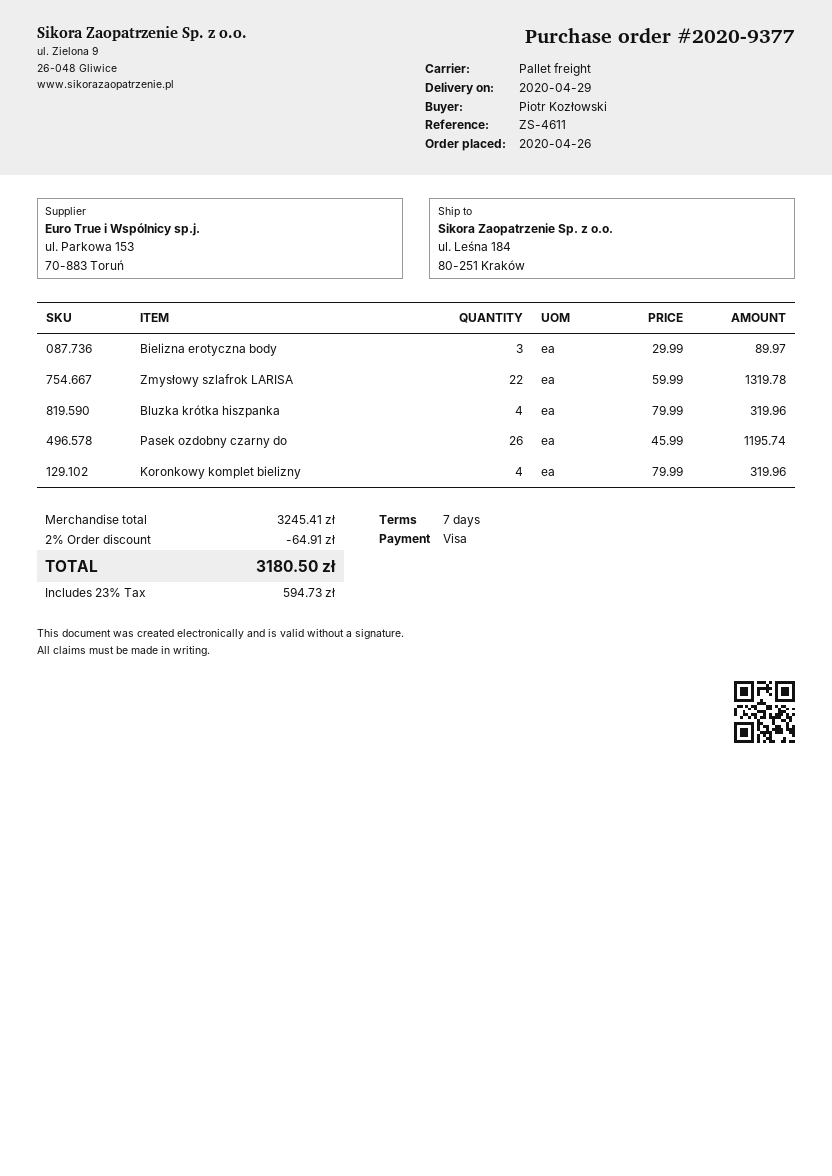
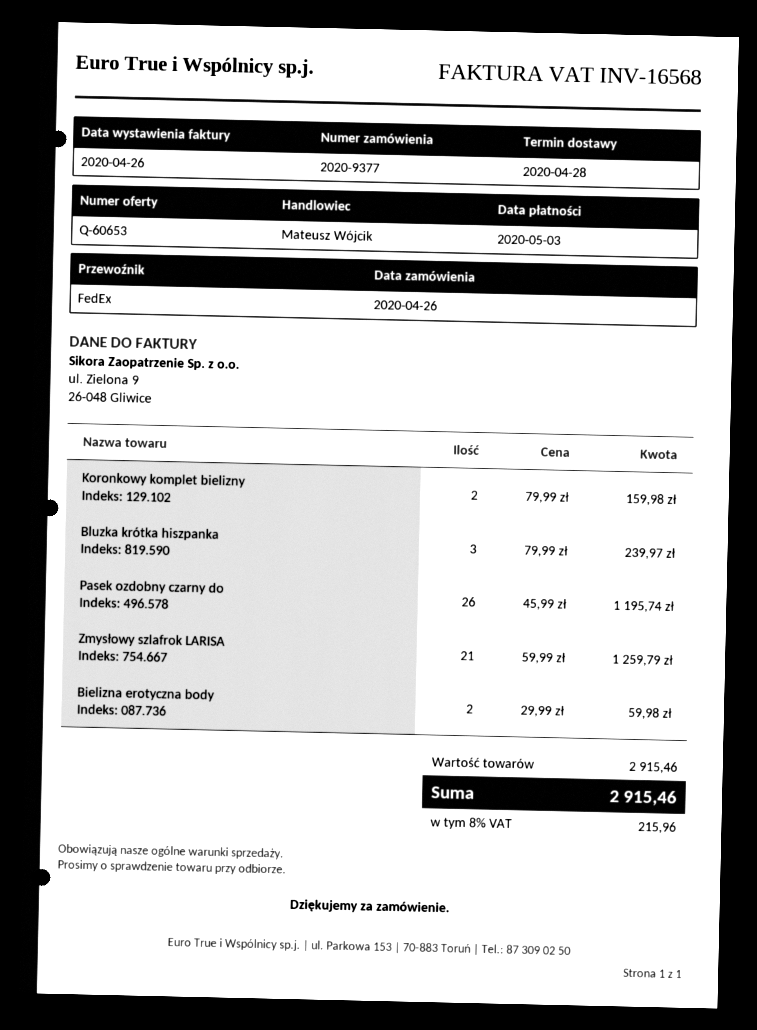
delivery date: 2020-04-29 -> 2020-04-28
shipping method: pallet freight -> FedEx
Bielizna erotyczna body: 3 x 29.99 = 89.97 -> 2 x 29.99 = 59.98
Zmysłowy szlafrok LARISA: 22 x 59.99 = 1319.78 -> 21 x 59.99 = 1259.79
Bluzka krótka hiszpanka: 4 x 79.99 = 319.96 -> 3 x 79.99 = 239.97
Koronkowy komplet bielizny: 4 x 79.99 = 319.96 -> 2 x 79.99 = 159.98
subtotal: 3245.41 -> 2915.46
discount: 2% = 64.91 -> none
tax: 23% = 594.73 -> 8% = 215.96
total: 3180.50 -> 2915.46

